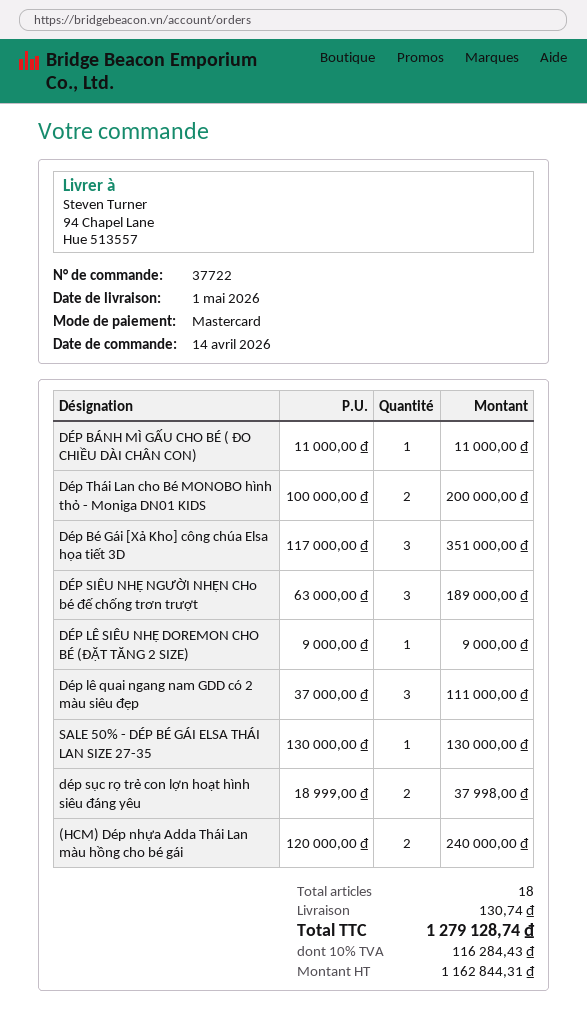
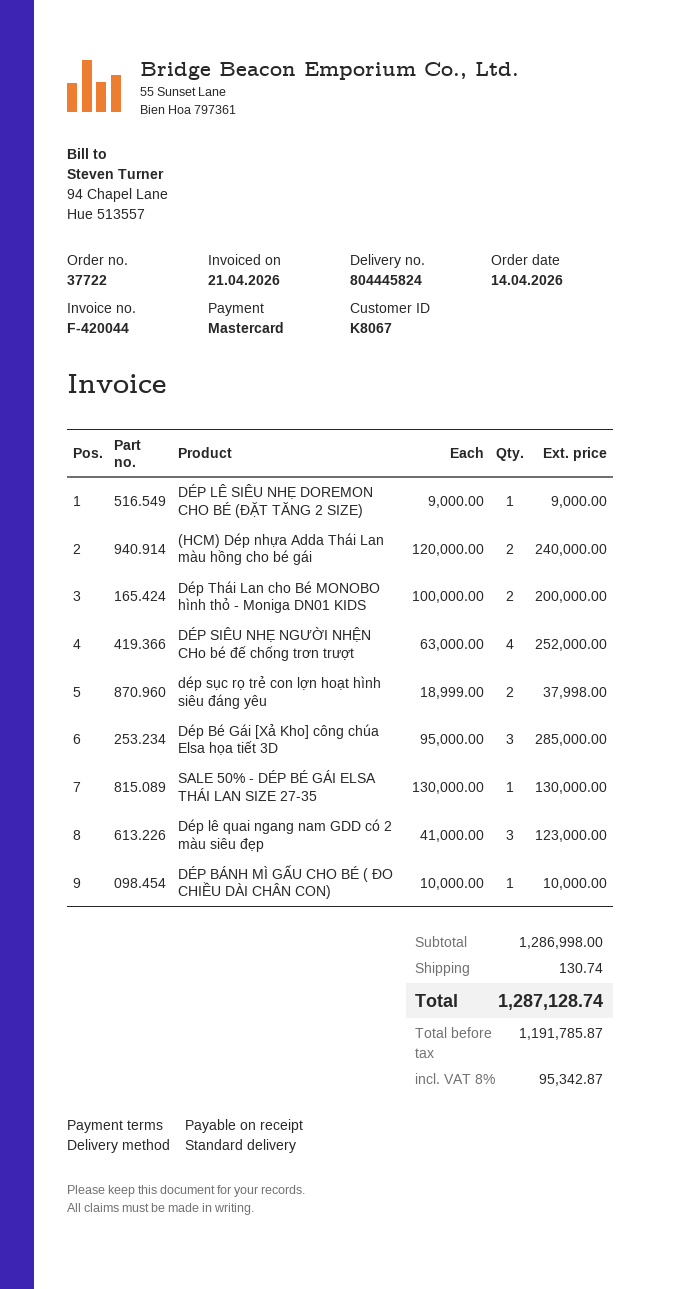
DÉP BÁNH MÌ GẤU CHO BÉ ( ĐO CHIỀU DÀI CHÂN CON): 1 x 11000.00 = 11000.00 -> 1 x 10000.00 = 10000.00
Dép Bé Gái [Xả Kho] công chúa Elsa họa tiết 3D: 3 x 117000.00 = 351000.00 -> 3 x 95000.00 = 285000.00
DÉP SIÊU NHẸ NGƯỜI NHỆN CHo bé đế chống trơn trượt: 3 x 63000.00 = 189000.00 -> 4 x 63000.00 = 252000.00
Dép lê quai ngang nam GDD có 2 màu siêu đẹp: 3 x 37000.00 = 111000.00 -> 3 x 41000.00 = 123000.00
net: 1162844.31 -> 1191785.87
tax: 10% = 116284.43 -> 8% = 95342.87
total: 1279128.74 -> 1287128.74

